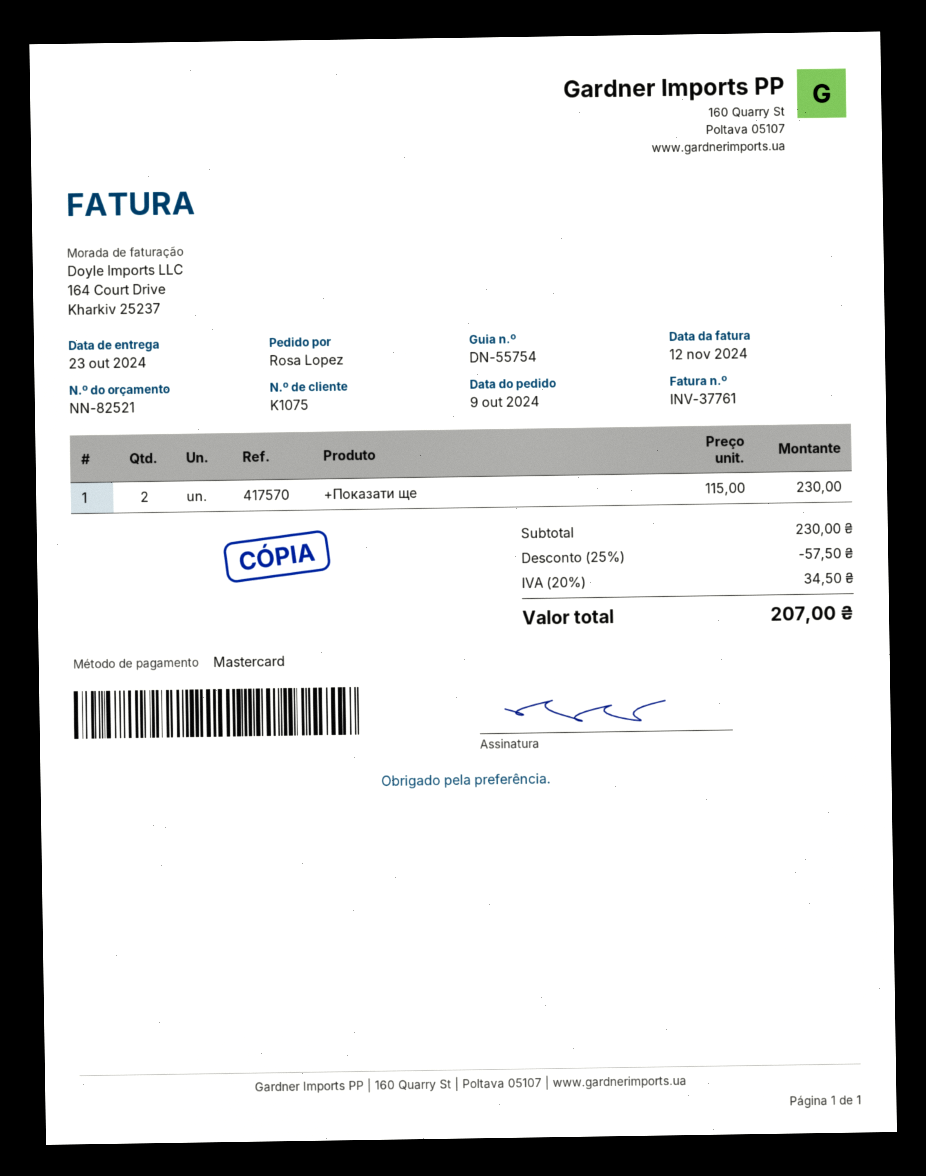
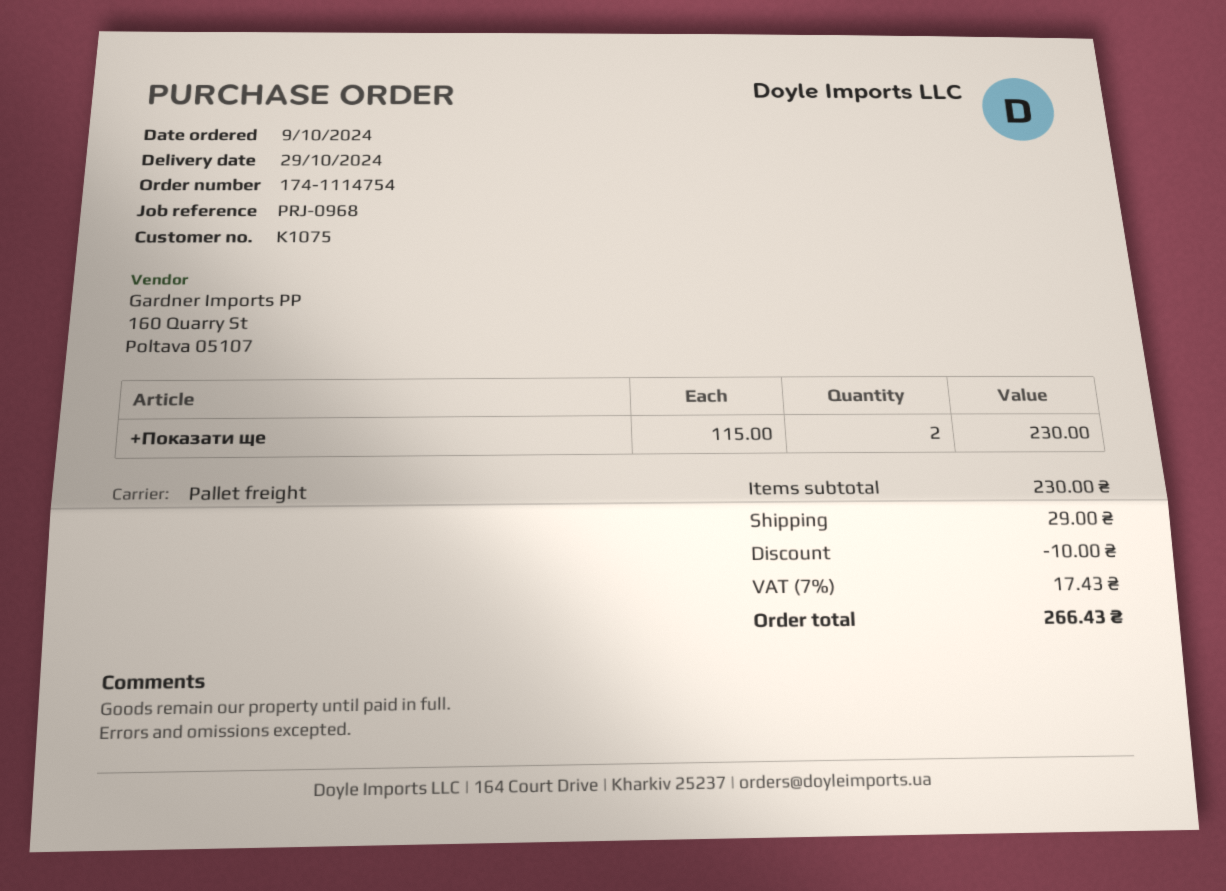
delivery date: 2024-10-23 -> 2024-10-29
discount: 57.50 -> 10.00
shipping: none -> 29.00
tax: 20% = 34.50 -> 7% = 17.43
total: 207.00 -> 266.43

